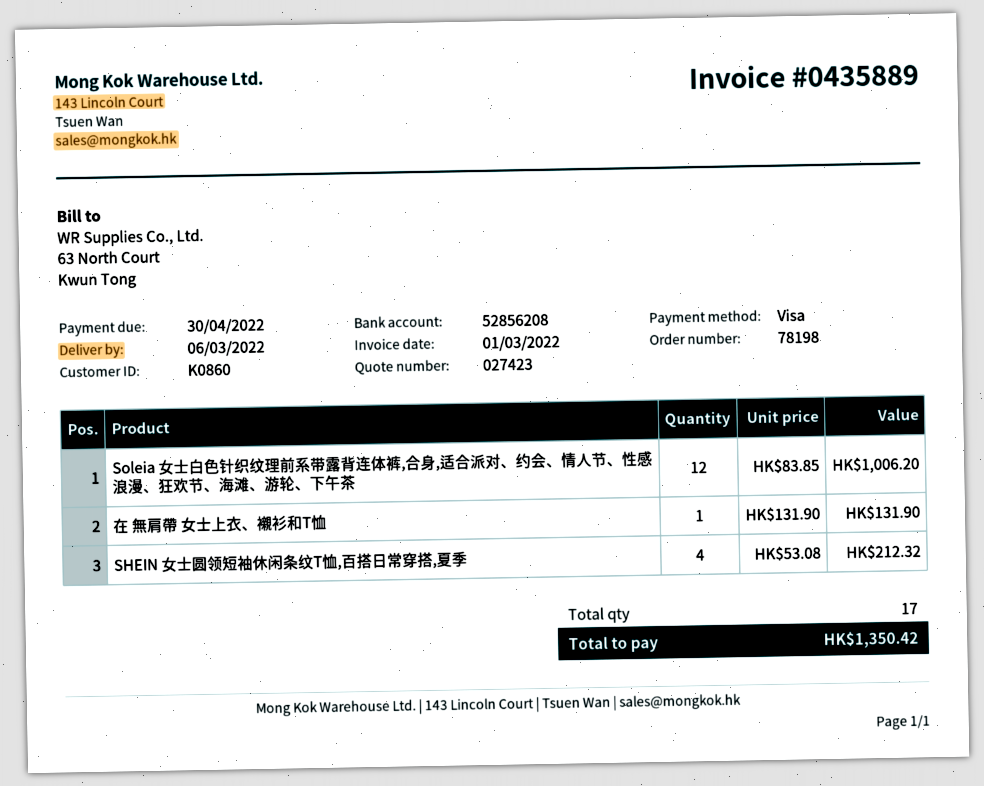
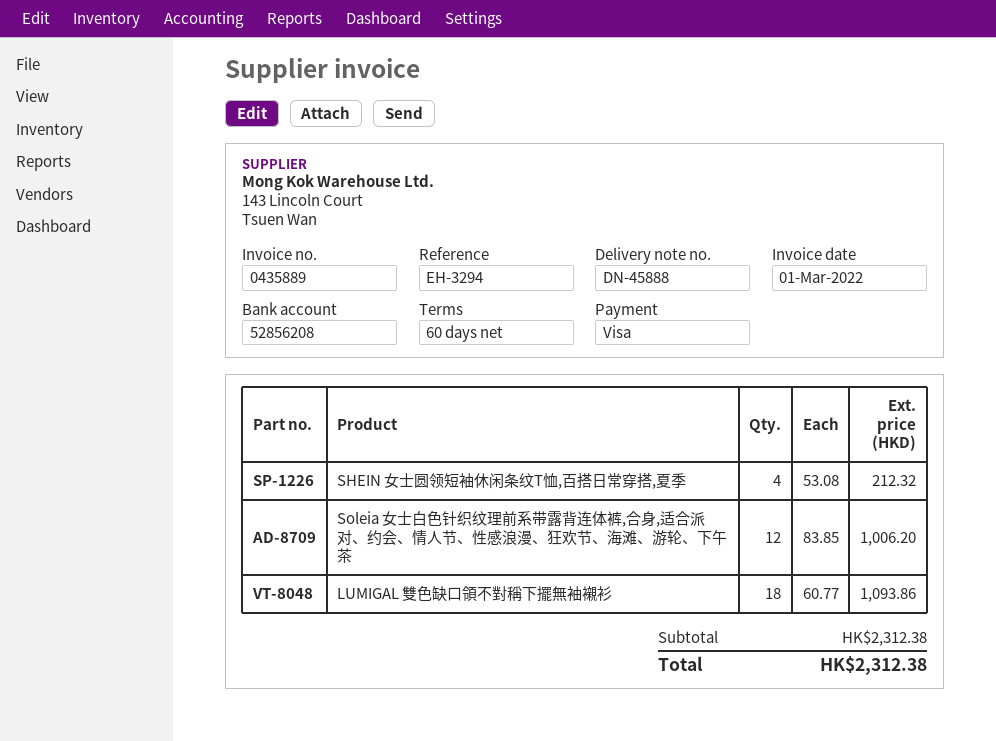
在 無肩帶 女士上衣、襯衫和T恤: 1 x 131.90 = 131.90 -> none
LUMIGAL 雙色缺口領不對稱下擺無袖襯衫: none -> 18 x 60.77 = 1093.86
total: 1350.42 -> 2312.38

